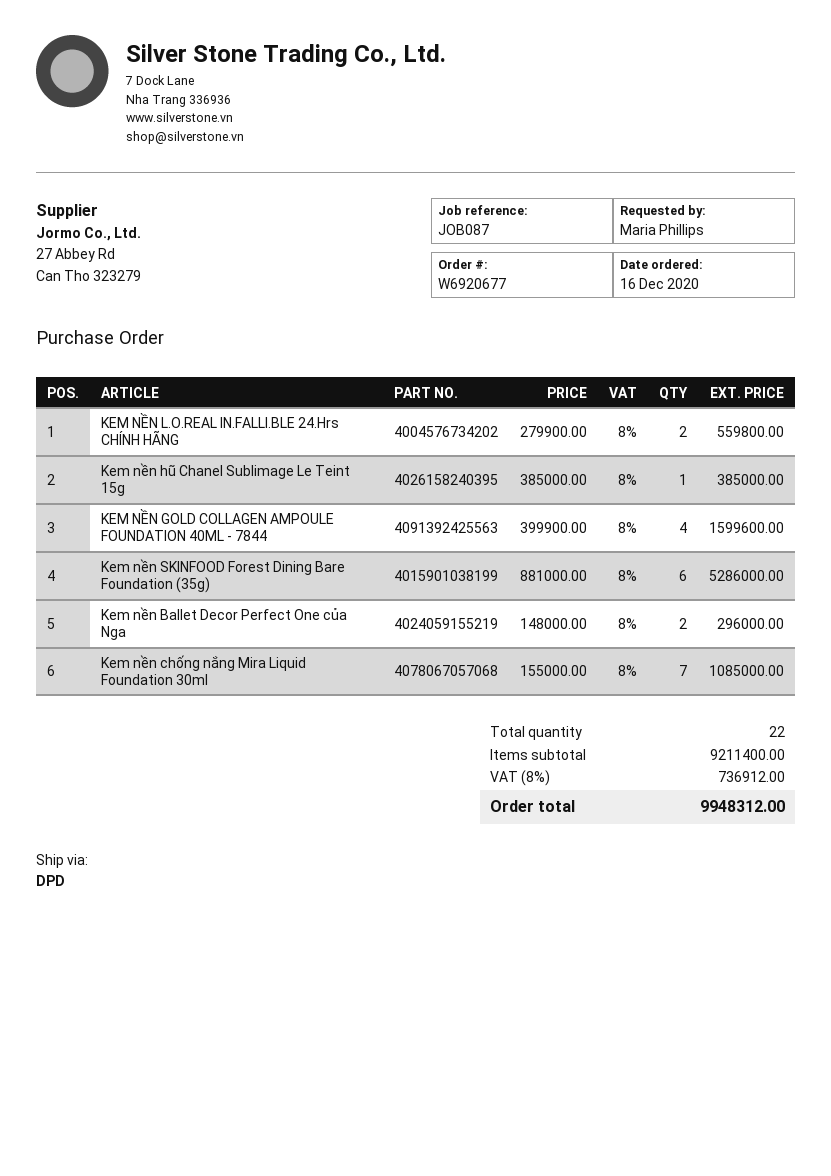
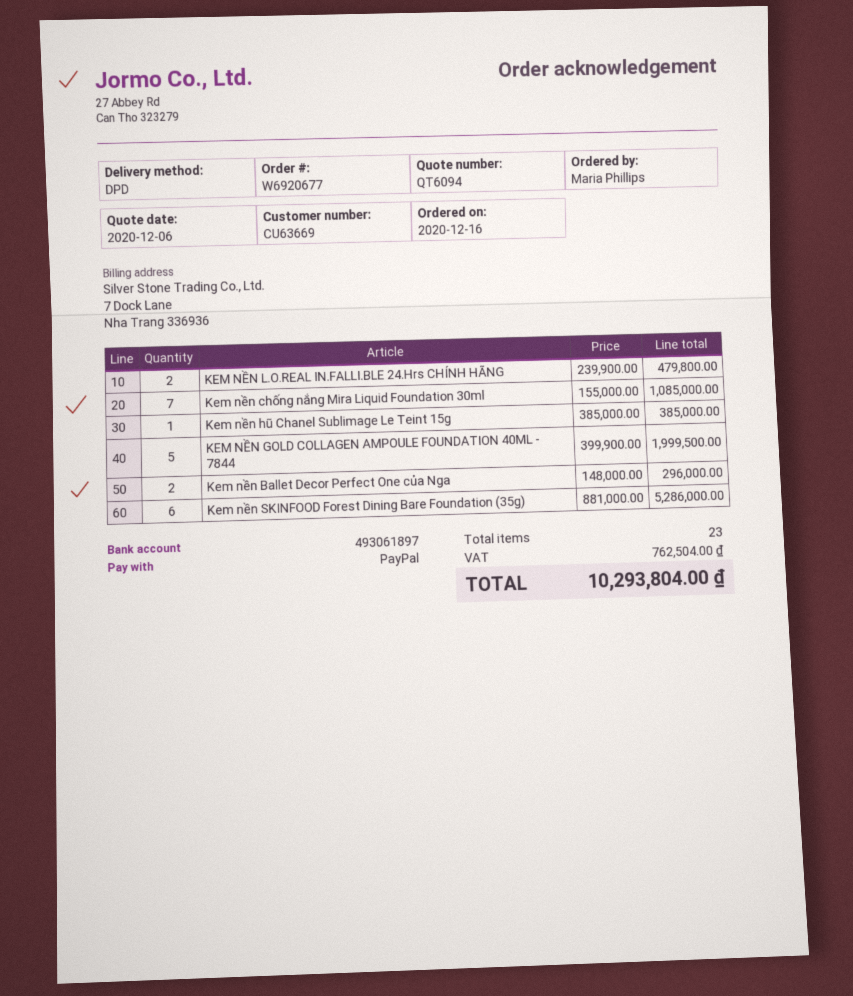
KEM NỀN L.O.REAL IN.FALLI.BLE 24.Hrs CHÍNH HÃNG: 2 x 279900.00 = 559800.00 -> 2 x 239900.00 = 479800.00
KEM NỀN GOLD COLLAGEN AMPOULE FOUNDATION 40ML - 7844: 4 x 399900.00 = 1599600.00 -> 5 x 399900.00 = 1999500.00
total quantity: 22 -> 23
tax: 736912.00 -> 762504.00
total: 9948312.00 -> 10293804.00

